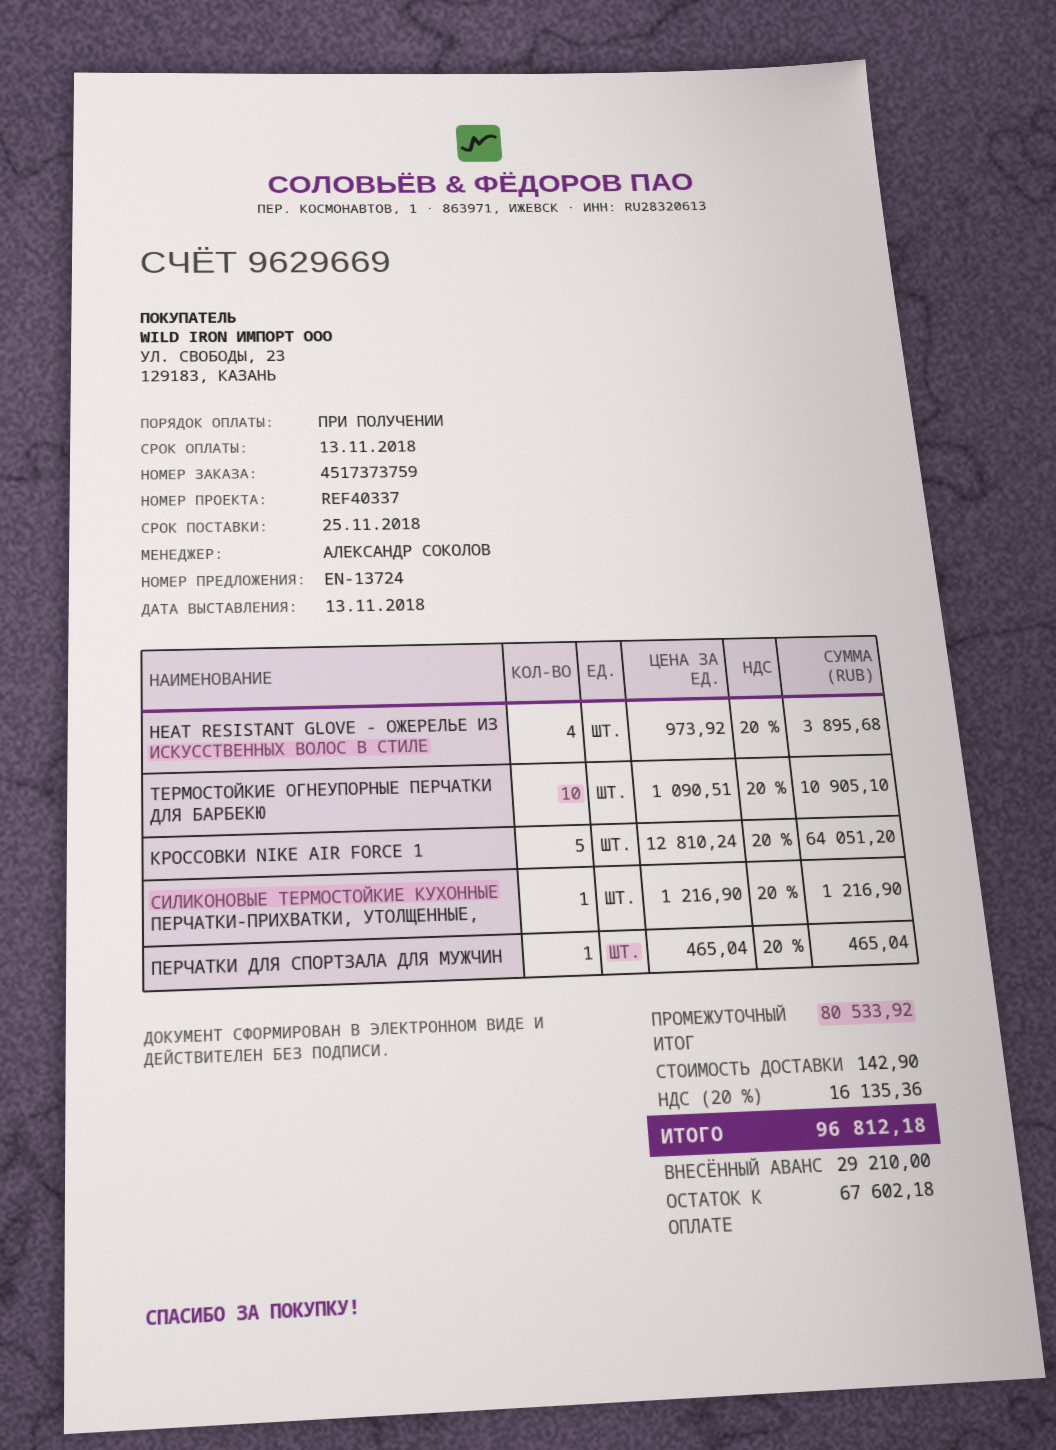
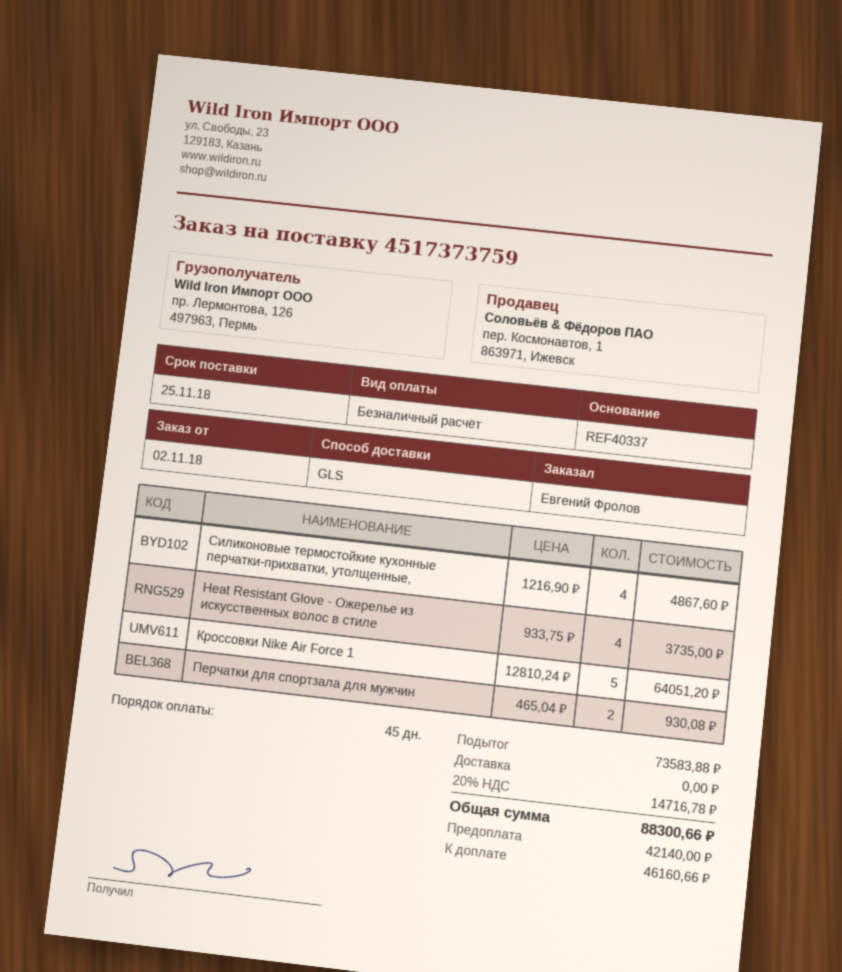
payment terms: on receipt -> 45 days
HEAT RESISTANT GLOVE - ОЖЕРЕЛЬЕ ИЗ ИСКУССТВЕННЫХ ВОЛОС В СТИЛЕ: 4 x 973.92 = 3895.68 -> 4 x 933.75 = 3735.00
ТЕРМОСТОЙКИЕ ОГНЕУПОРНЫЕ ПЕРЧАТКИ ДЛЯ БАРБЕКЮ: 10 x 1090.51 = 10905.10 -> none
СИЛИКОНОВЫЕ ТЕРМОСТОЙКИЕ КУХОННЫЕ ПЕРЧАТКИ-ПРИХВАТКИ, УТОЛЩЕННЫЕ,: 1 x 1216.90 = 1216.90 -> 4 x 1216.90 = 4867.60
ПЕРЧАТКИ ДЛЯ СПОРТЗАЛА ДЛЯ МУЖЧИН: 1 x 465.04 = 465.04 -> 2 x 465.04 = 930.08
subtotal: 80533.92 -> 73583.88
shipping: 142.90 -> 0.00
tax: 20% = 16135.36 -> 20% = 14716.78
total: 96812.18 -> 88300.66
deposit: 29210.00 -> 42140.00
balance: 67602.18 -> 46160.66

